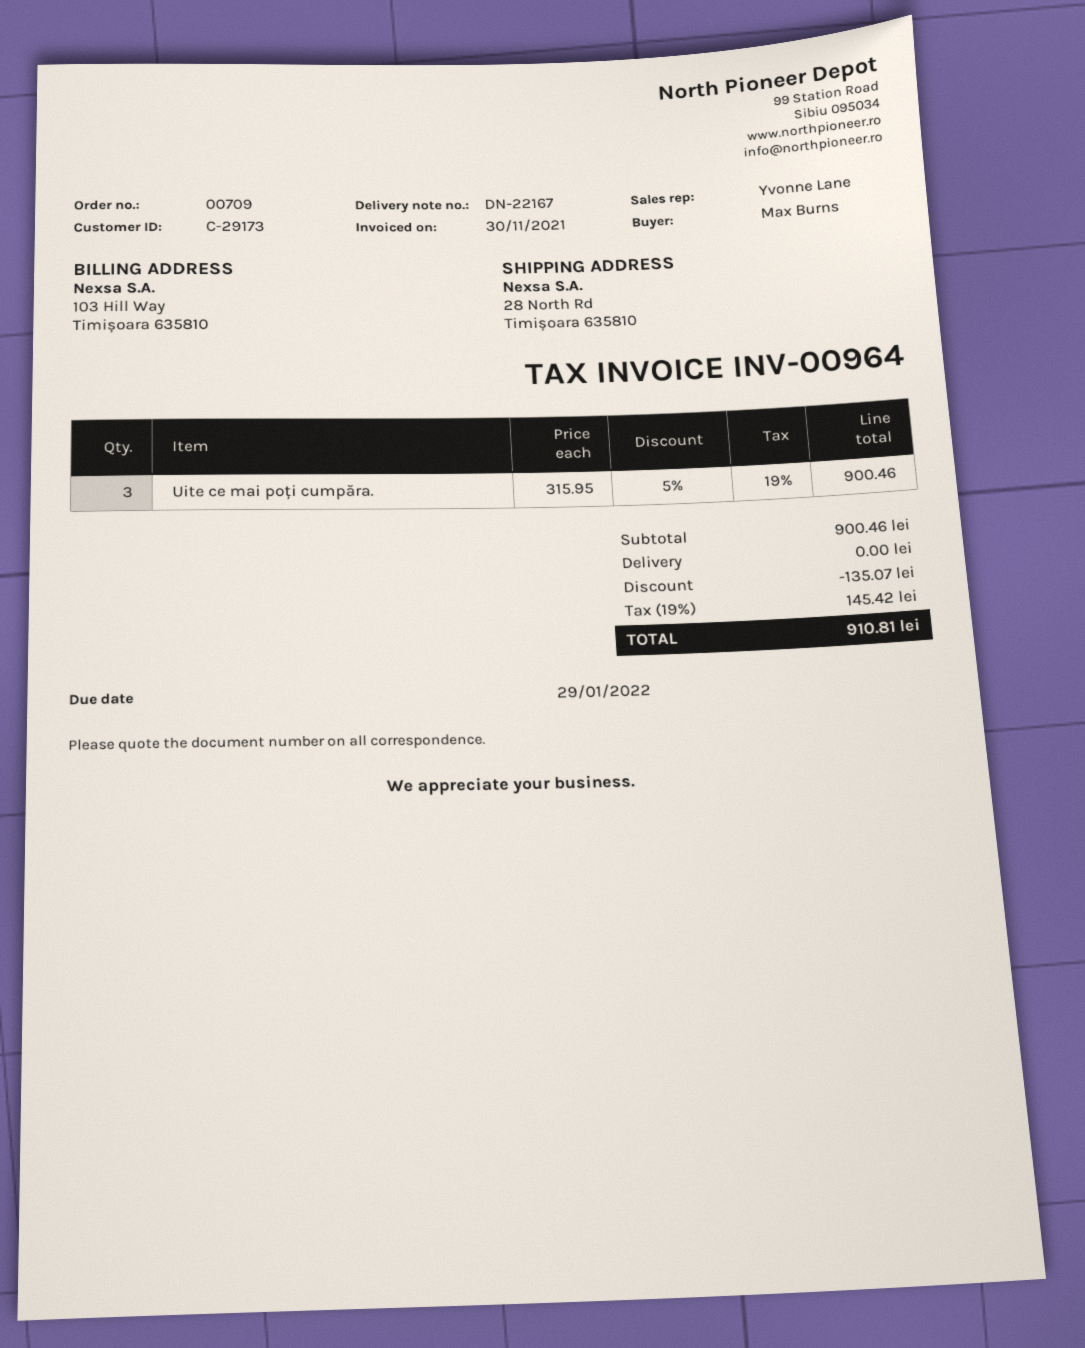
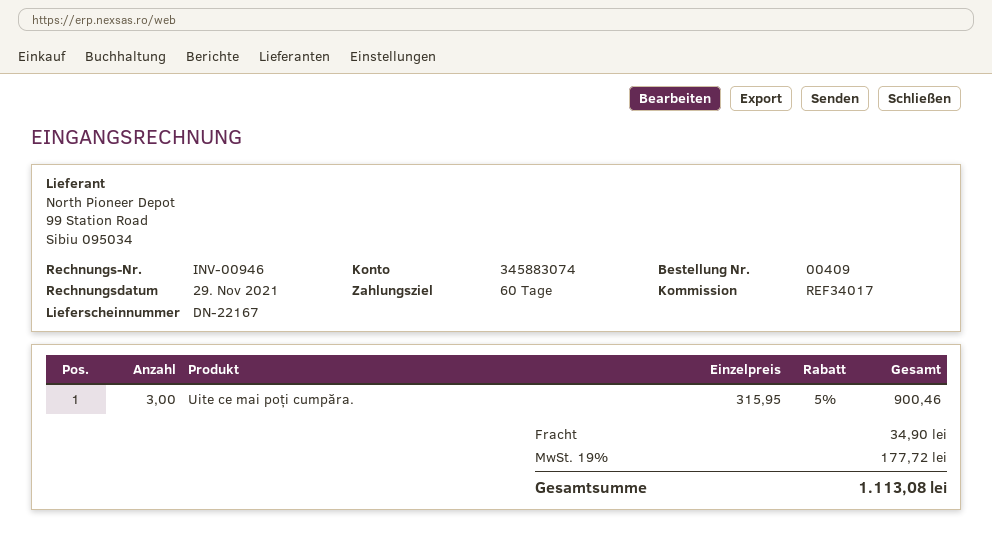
order number: 00709 -> 00409
invoice number: INV-00964 -> INV-00946
invoice date: 2021-11-30 -> 2021-11-29
discount: 135.07 -> none
shipping: 0.00 -> 34.90
tax: 19% = 145.42 -> 19% = 177.72
total: 910.81 -> 1113.08

